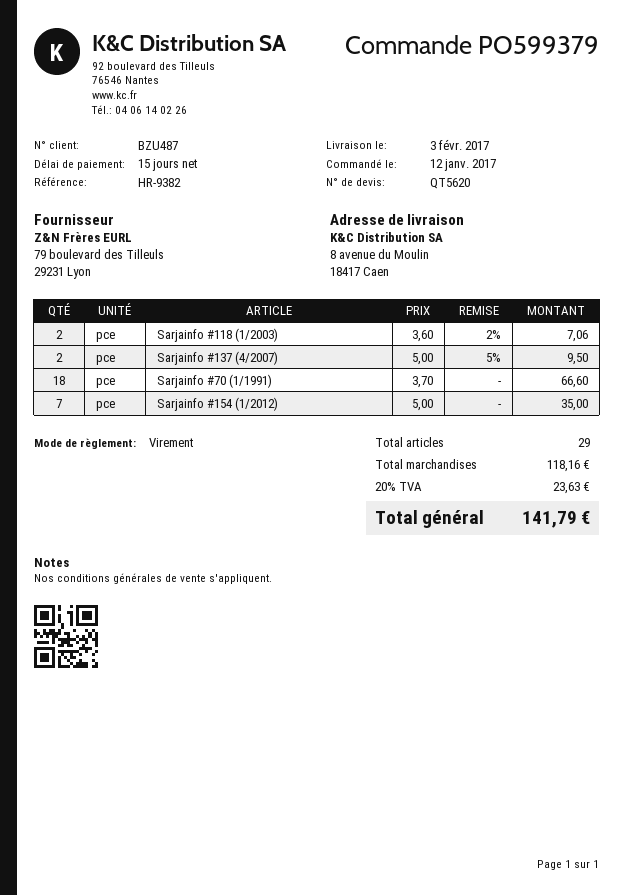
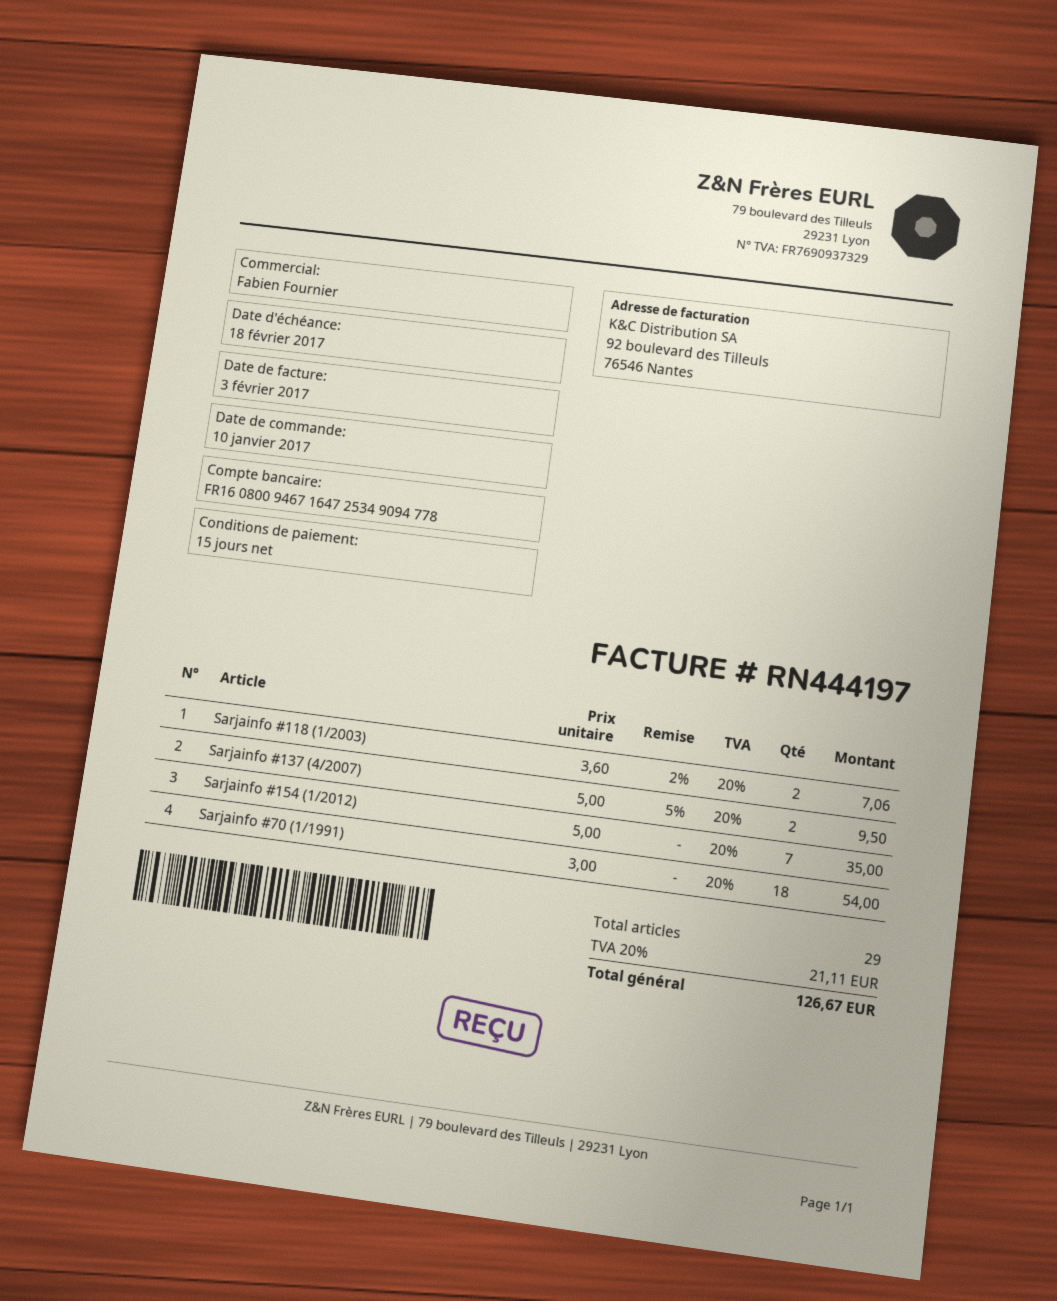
order date: 2017-01-12 -> 2017-01-10
Sarjainfo #70 (1/1991): 18 x 3.70 = 66.60 -> 18 x 3.00 = 54.00
tax: 20% = 23.63 -> 20% = 21.11
total: 141.79 -> 126.67

